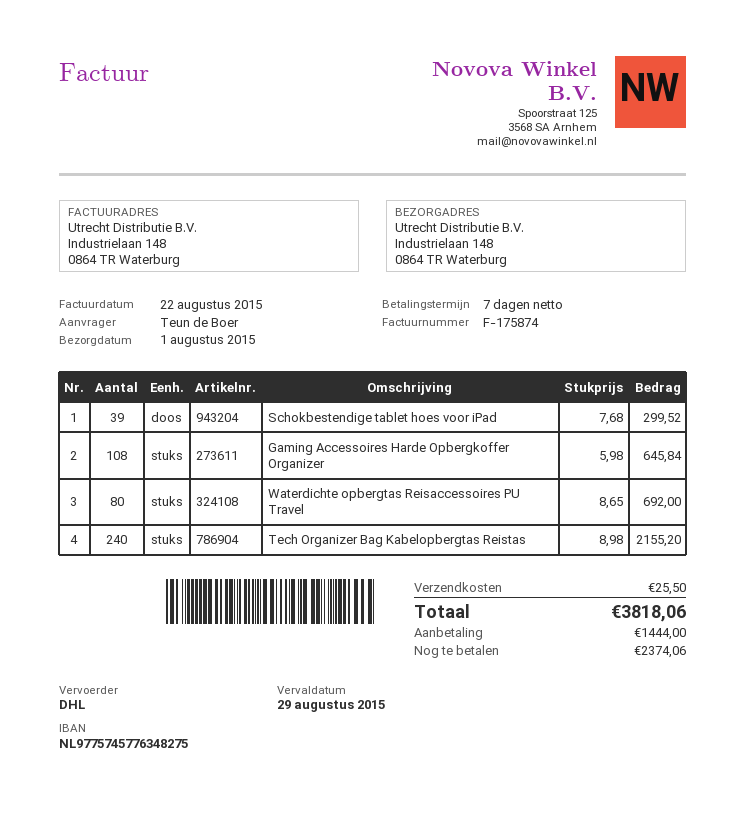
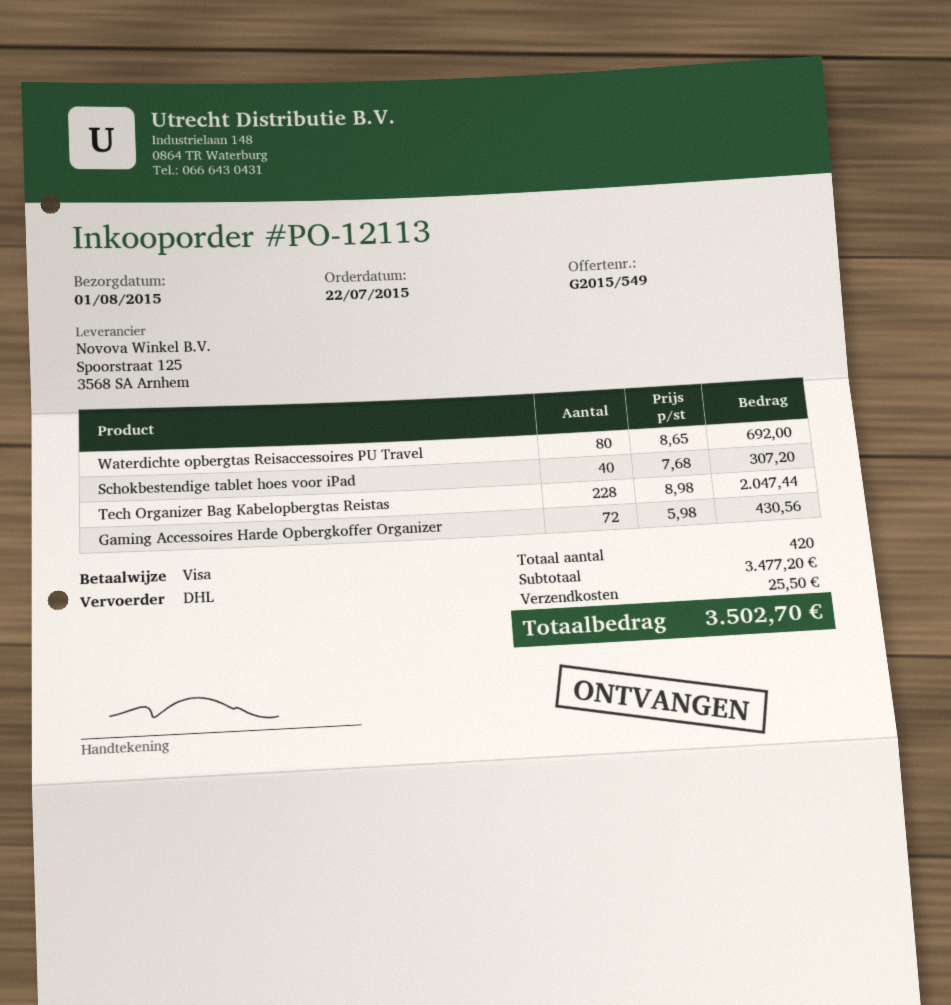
Schokbestendige tablet hoes voor iPad: 39 x 7.68 = 299.52 -> 40 x 7.68 = 307.20
Gaming Accessoires Harde Opbergkoffer Organizer: 108 x 5.98 = 645.84 -> 72 x 5.98 = 430.56
Tech Organizer Bag Kabelopbergtas Reistas: 240 x 8.98 = 2155.20 -> 228 x 8.98 = 2047.44
total: 3818.06 -> 3502.70

